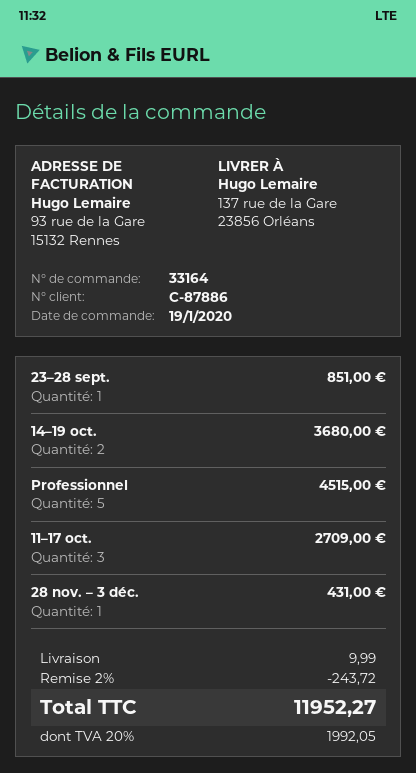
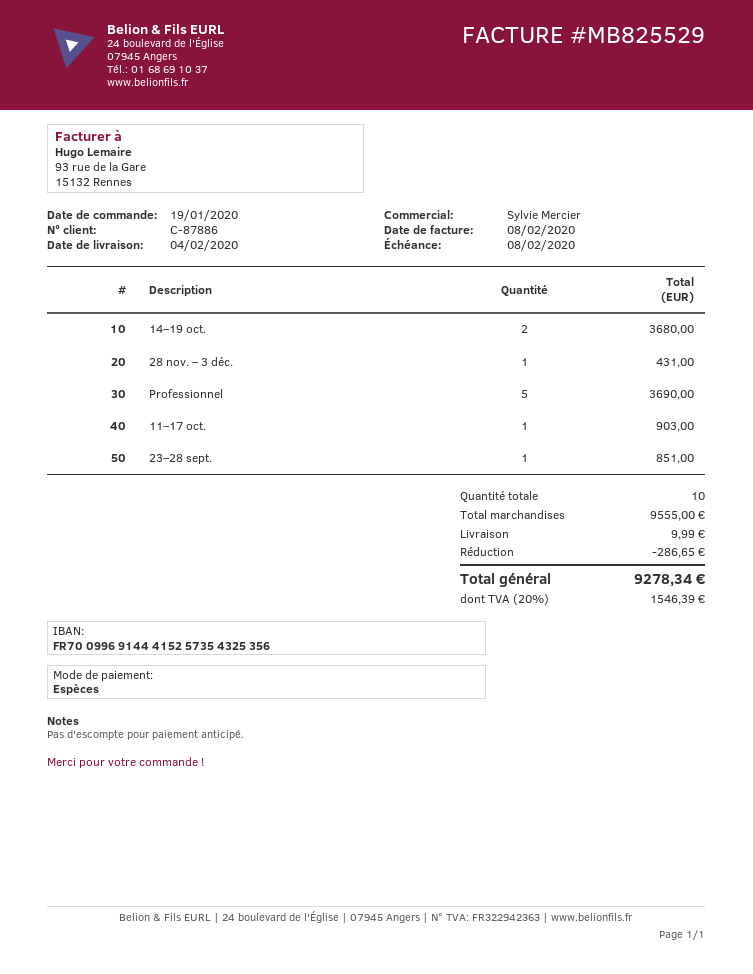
Professionnel: 5 for 4515.00 -> 5 for 3690.00
11–17 oct.: 3 for 2709.00 -> 1 for 903.00
discount: 243.72 -> 286.65
tax: 20% = 1992.05 -> 20% = 1546.39
total: 11952.27 -> 9278.34

